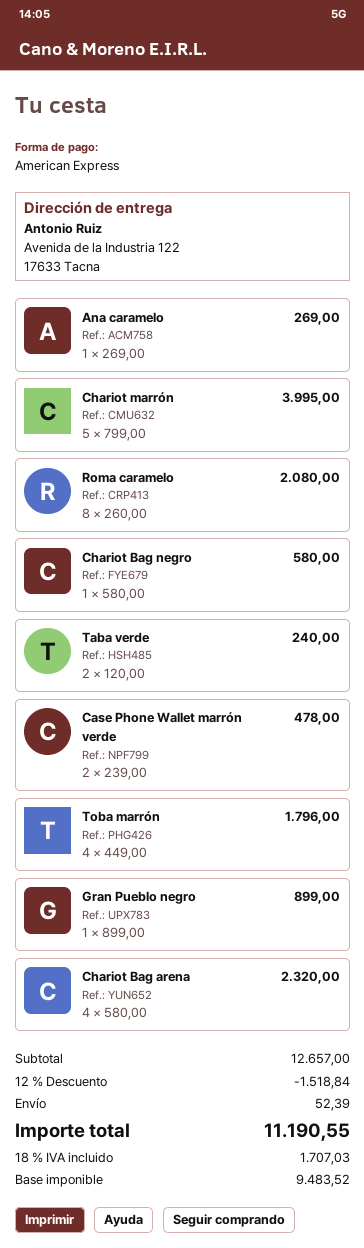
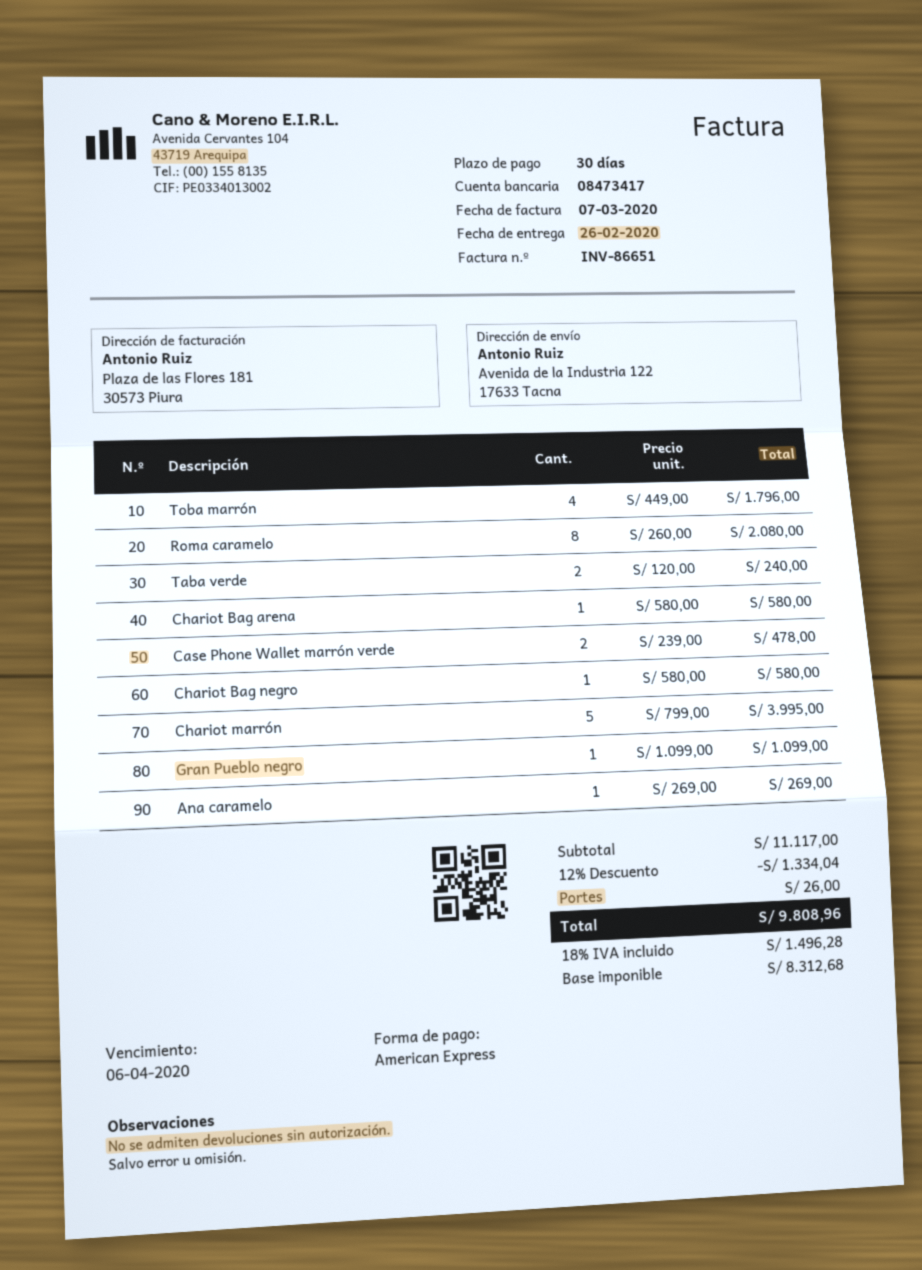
Gran Pueblo negro: 1 x 899.00 = 899.00 -> 1 x 1099.00 = 1099.00
Chariot Bag arena: 4 x 580.00 = 2320.00 -> 1 x 580.00 = 580.00
subtotal: 12657.00 -> 11117.00
discount: 12% = 1518.84 -> 12% = 1334.04
shipping: 52.39 -> 26.00
net: 9483.52 -> 8312.68
tax: 18% = 1707.03 -> 18% = 1496.28
total: 11190.55 -> 9808.96

